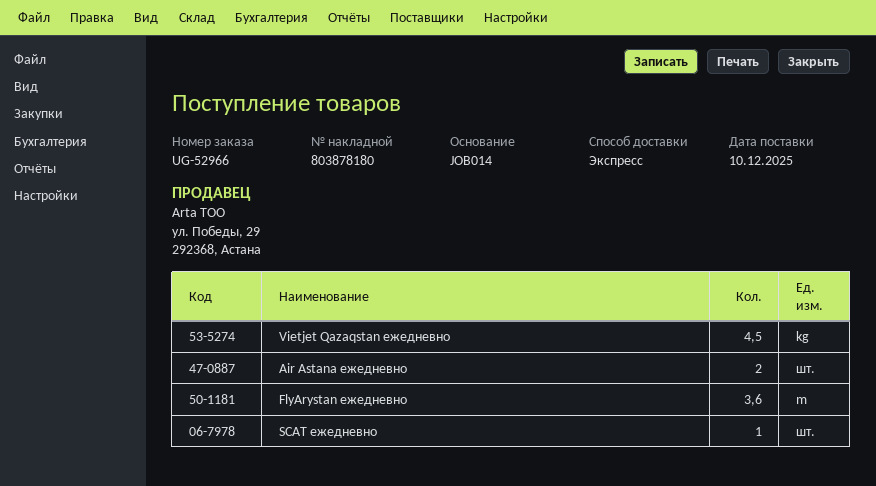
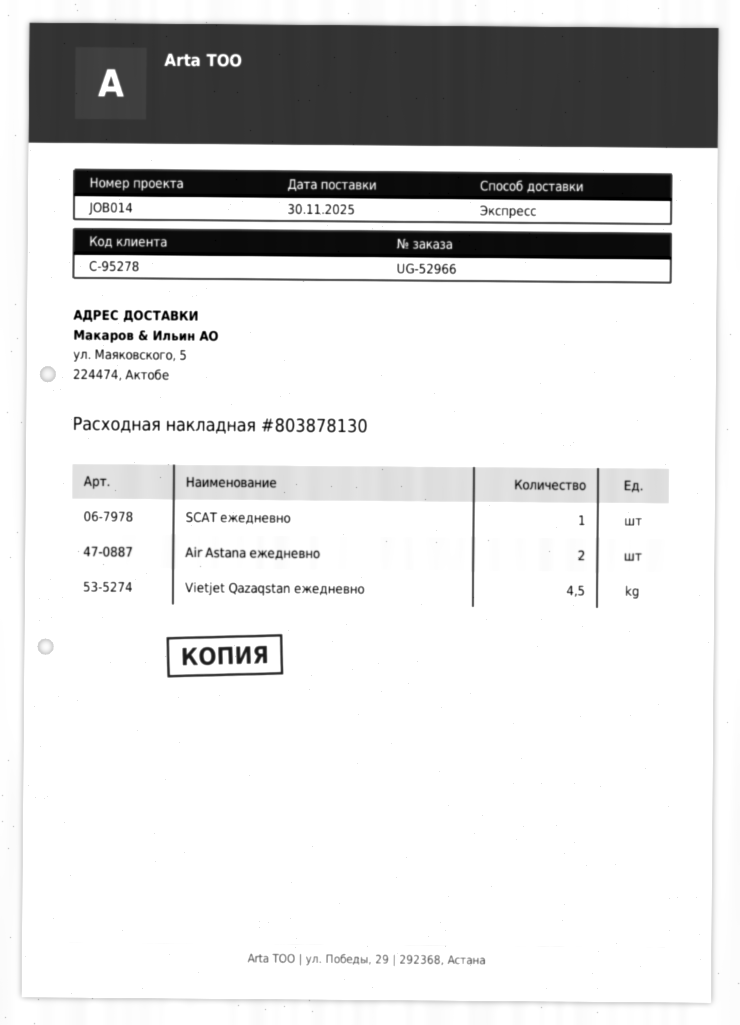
delivery note number: 803878180 -> 803878130
delivery date: 2025-12-10 -> 2025-11-30
FlyArystan ежедневно: 3.6 -> none

